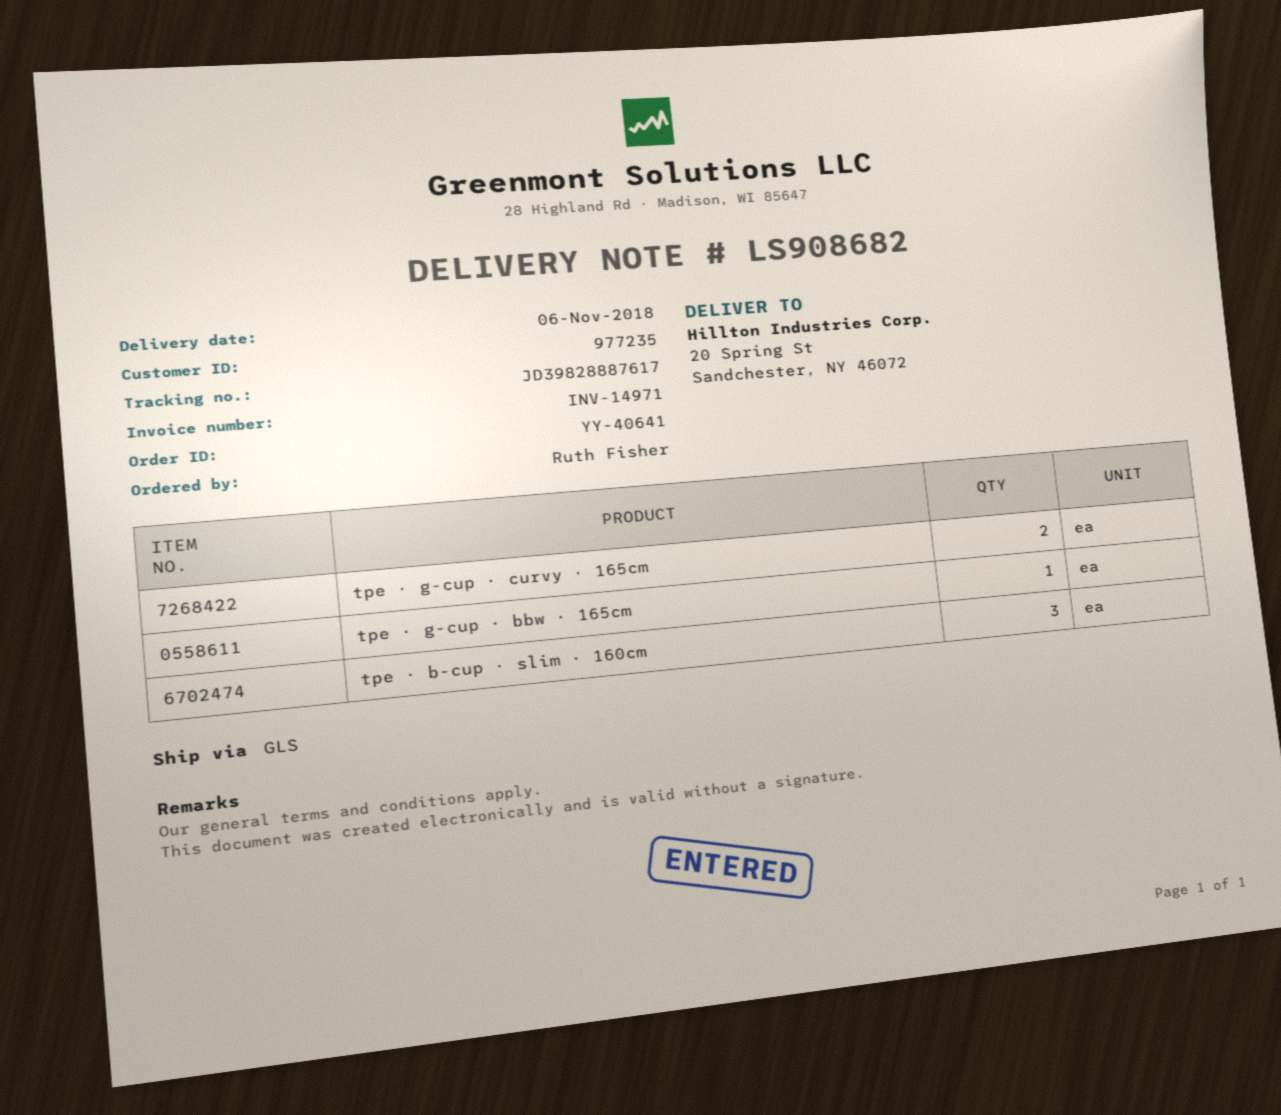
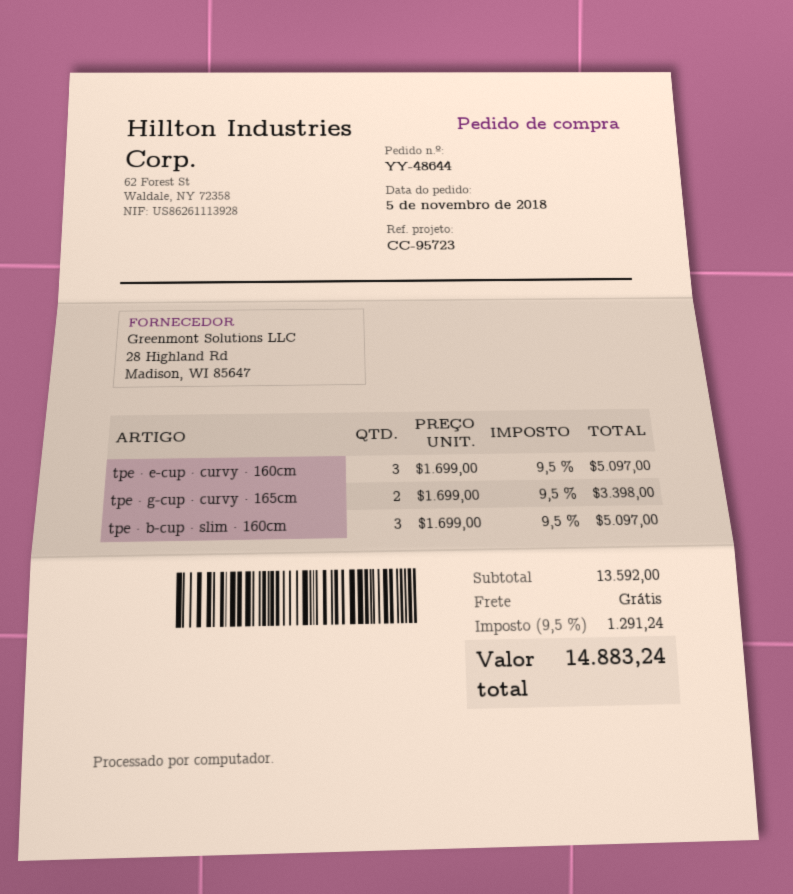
order number: YY-40641 -> YY-48644
tpe · g-cup · bbw · 165cm: 1 -> none
tpe · e-cup · curvy · 160cm: none -> 3

